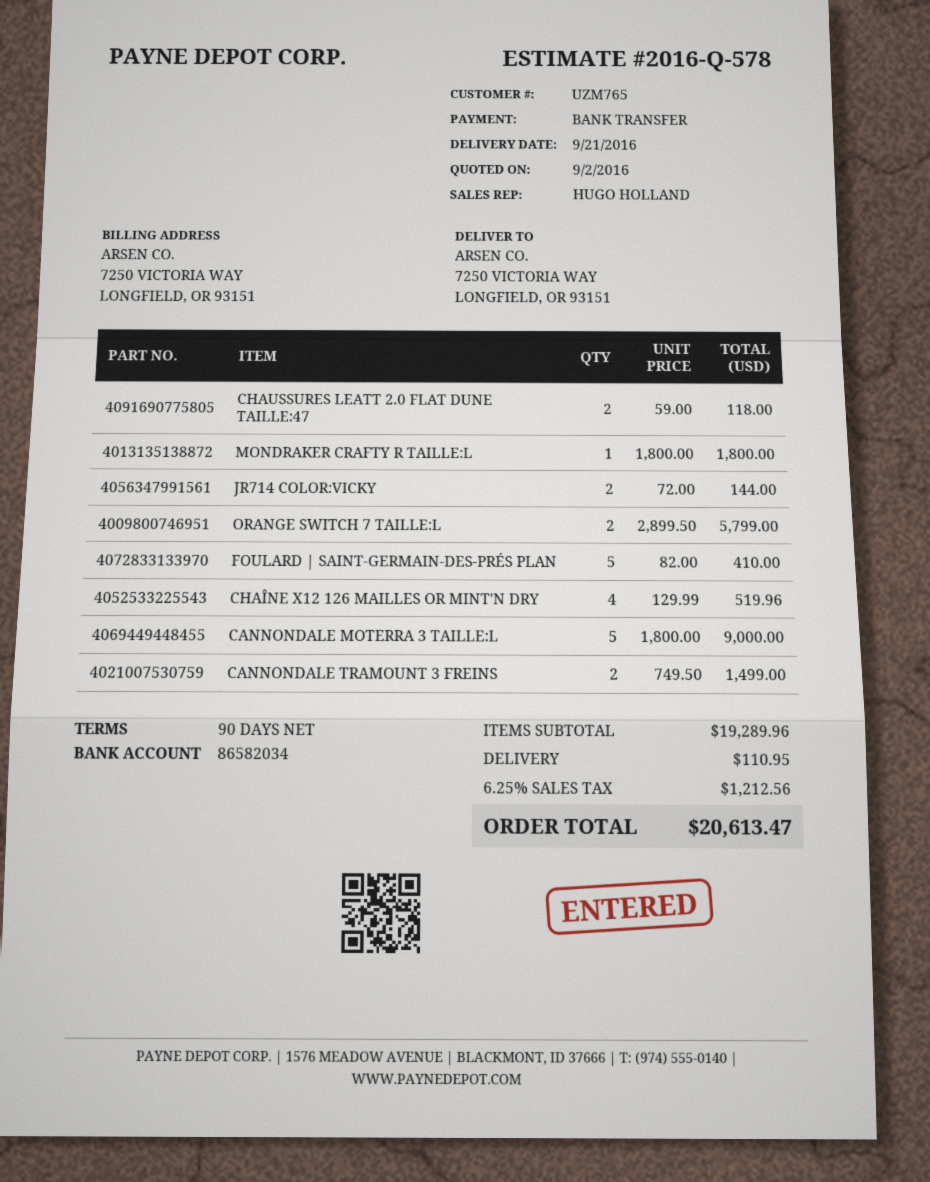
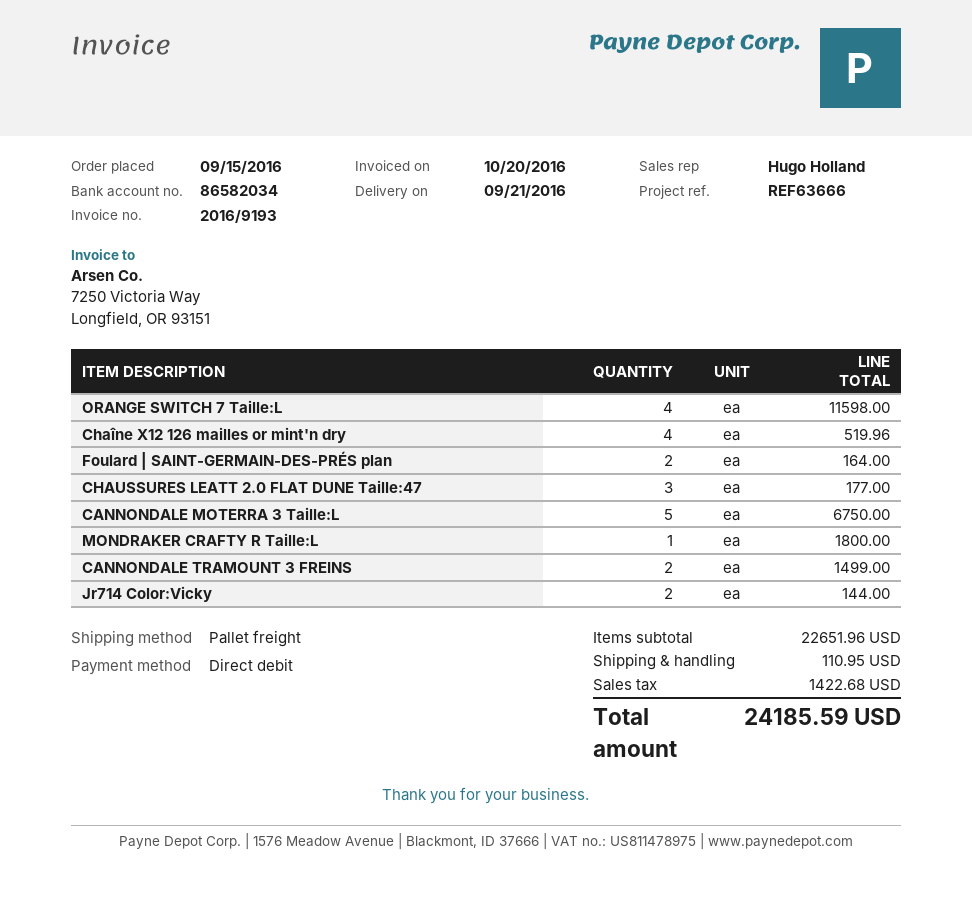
payment method: bank transfer -> direct debit
CHAUSSURES LEATT 2.0 FLAT DUNE TAILLE:47: 2 for 118.00 -> 3 for 177.00
ORANGE SWITCH 7 TAILLE:L: 2 for 5799.00 -> 4 for 11598.00
FOULARD | SAINT-GERMAIN-DES-PRÉS PLAN: 5 for 410.00 -> 2 for 164.00
CANNONDALE MOTERRA 3 TAILLE:L: 5 for 9000.00 -> 5 for 6750.00
subtotal: 19289.96 -> 22651.96
tax: 1212.56 -> 1422.68
total: 20613.47 -> 24185.59

